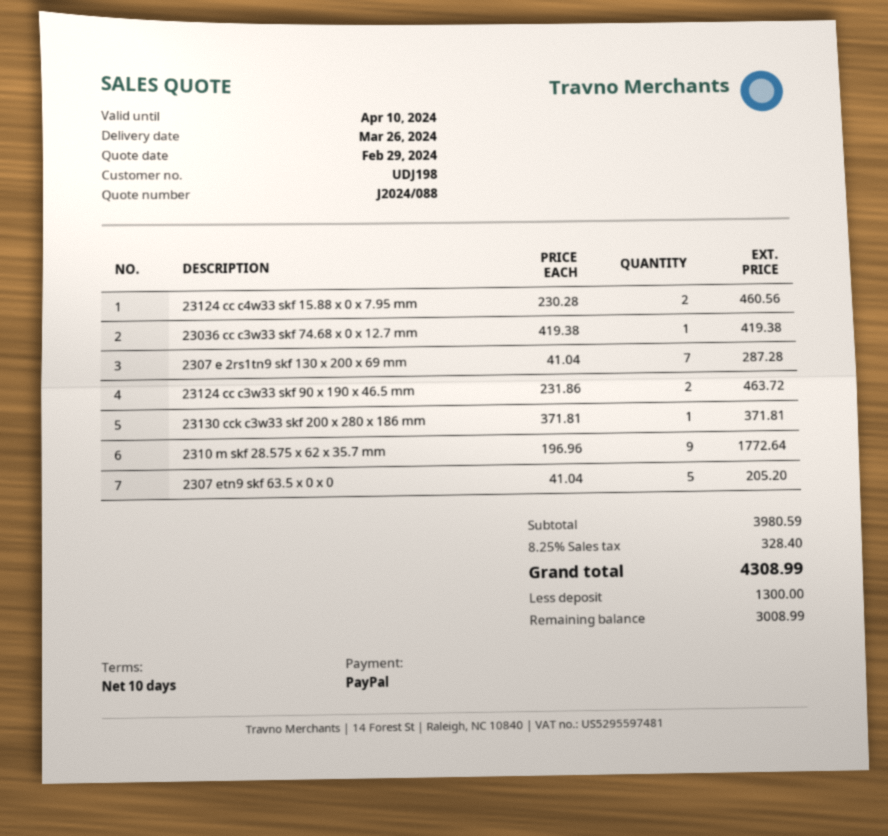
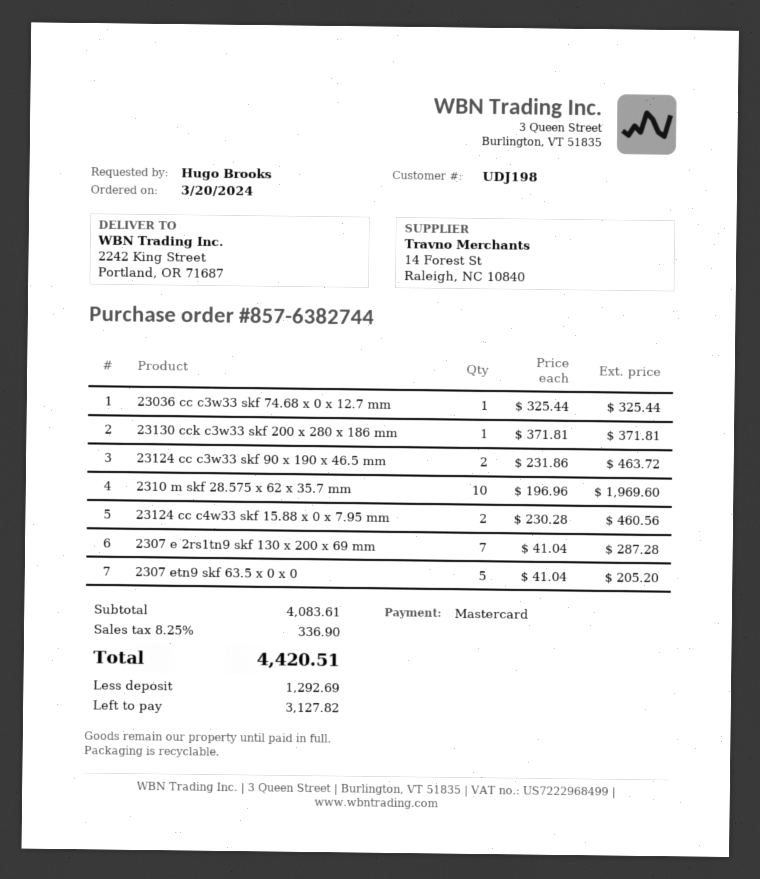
payment method: PayPal -> Mastercard
23036 cc c3w33 skf 74.68 x 0 x 12.7 mm: 1 x 419.38 = 419.38 -> 1 x 325.44 = 325.44
2310 m skf 28.575 x 62 x 35.7 mm: 9 x 196.96 = 1772.64 -> 10 x 196.96 = 1969.60
subtotal: 3980.59 -> 4083.61
tax: 8.25% = 328.40 -> 8.25% = 336.90
total: 4308.99 -> 4420.51
deposit: 1300.00 -> 1292.69
balance: 3008.99 -> 3127.82

